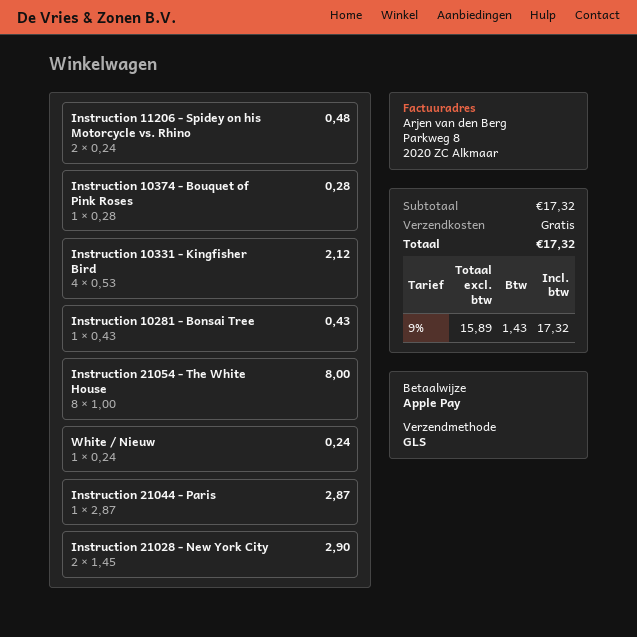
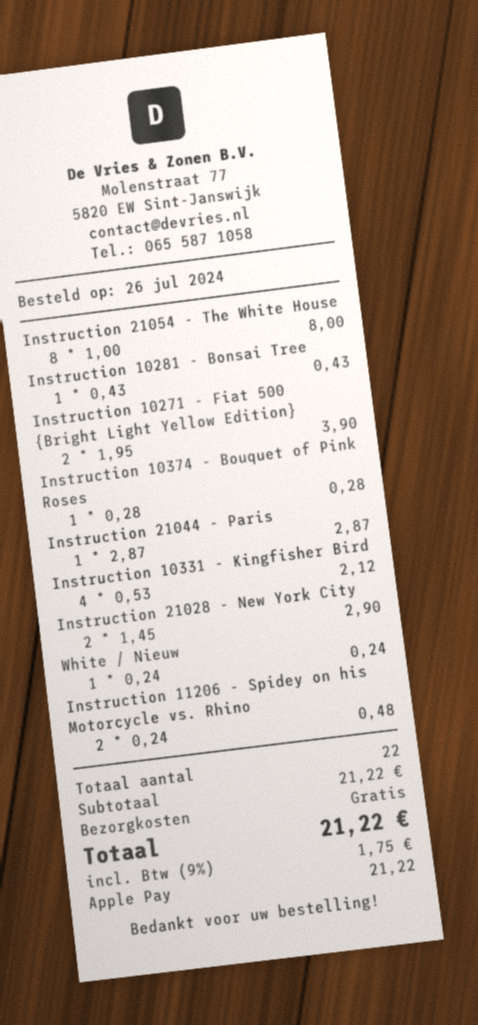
Instruction 10271 - Fiat 500 {Bright Light Yellow Edition}: none -> 2 x 1.95 = 3.90
subtotal: 17.32 -> 21.22
tax: 9% = 1.43 -> 9% = 1.75
total: 17.32 -> 21.22

